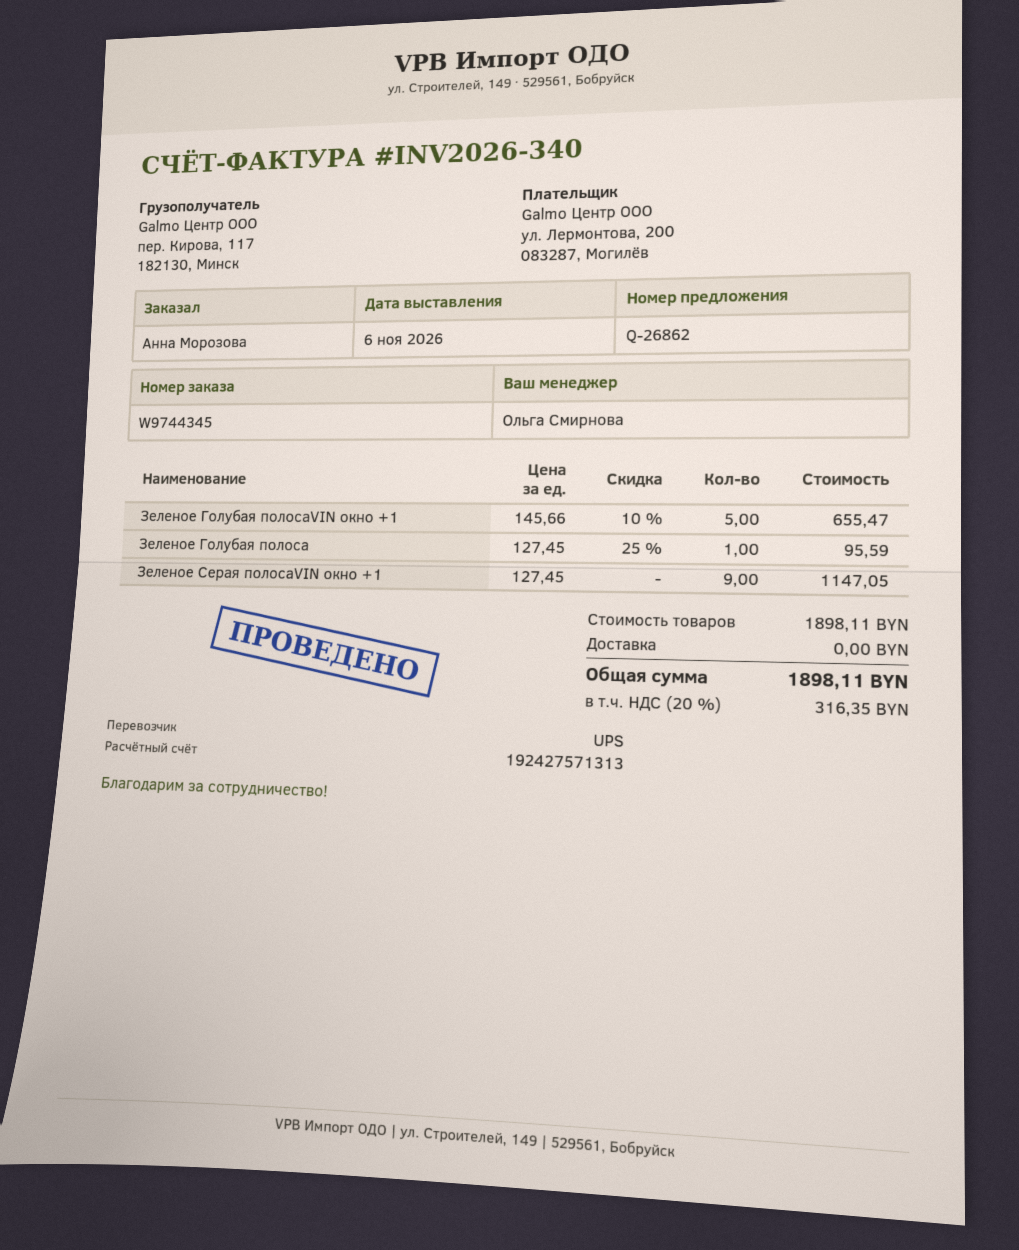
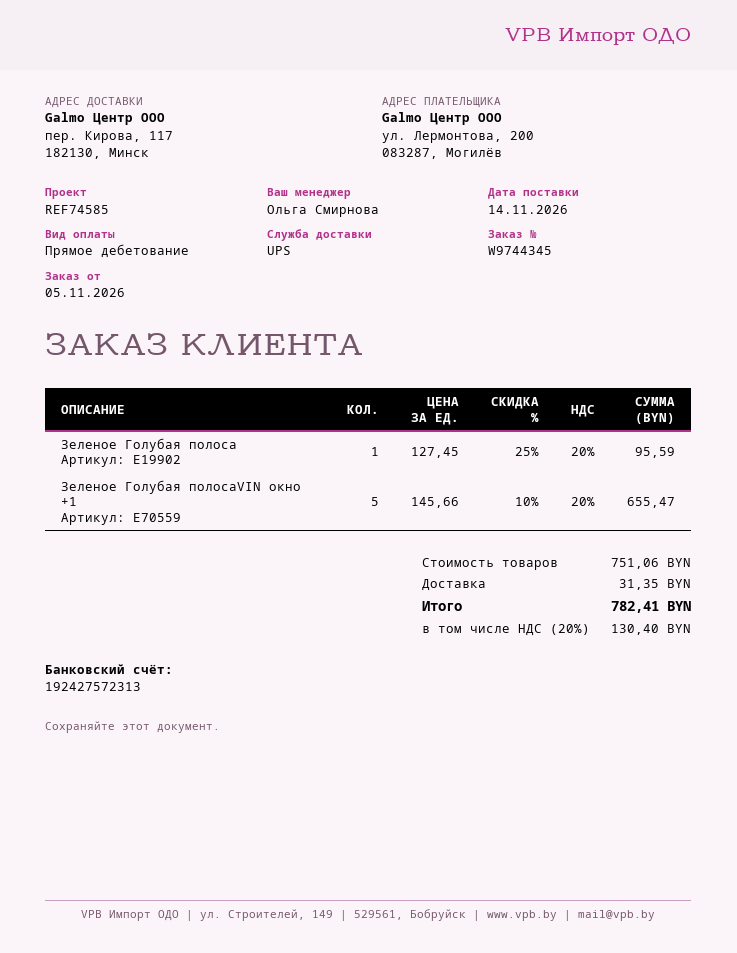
bank account: 192427571313 -> 192427572313
Зеленое Серая полосаVIN окно +1: 9 x 127.45 = 1147.05 -> none
subtotal: 1898.11 -> 751.06
shipping: 0.00 -> 31.35
tax: 20% = 316.35 -> 20% = 130.40
total: 1898.11 -> 782.41

